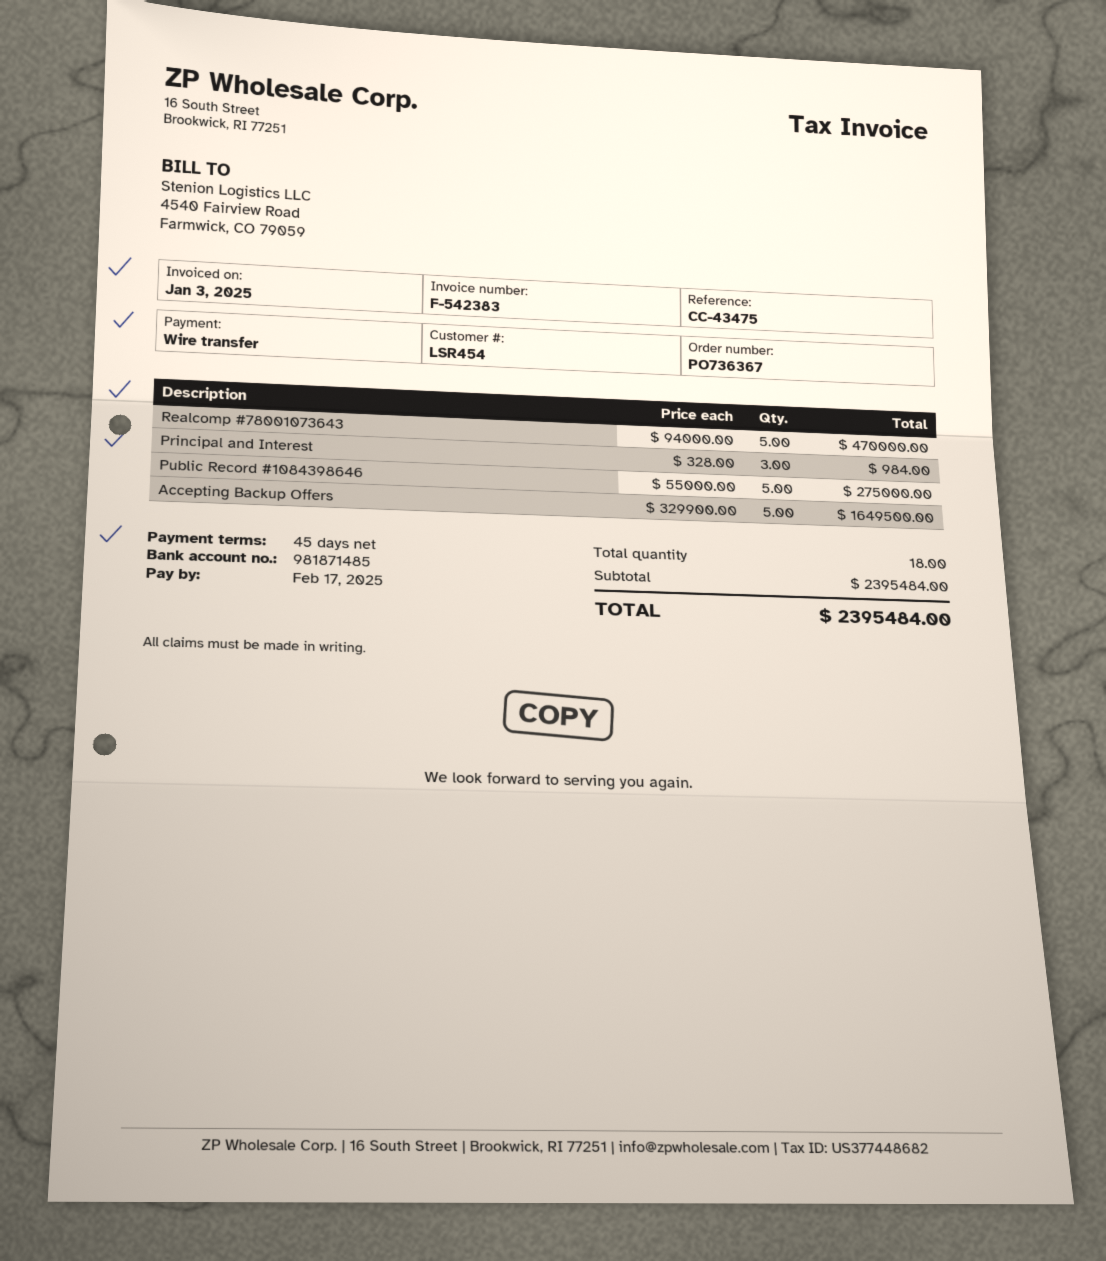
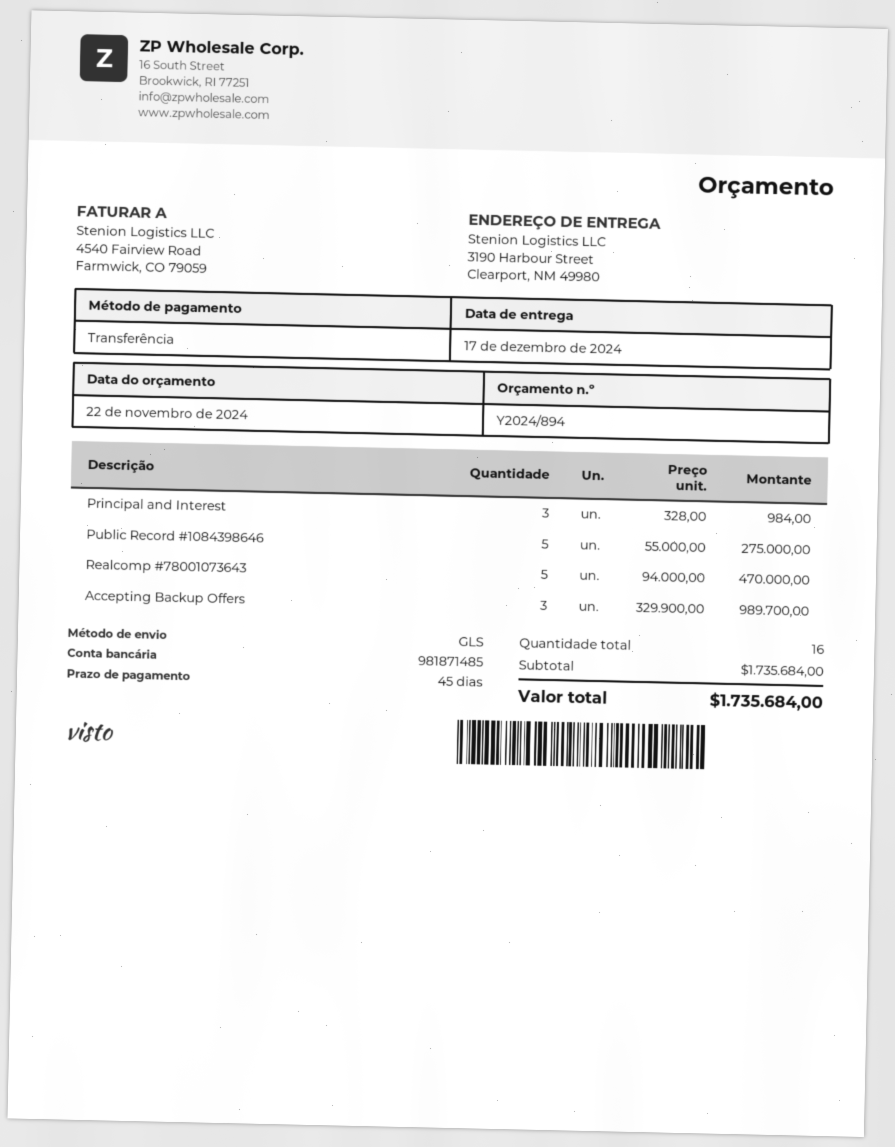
Accepting Backup Offers: 5 x 329900.00 = 1649500.00 -> 3 x 329900.00 = 989700.00
total quantity: 18 -> 16
subtotal: 2395484.00 -> 1735684.00
total: 2395484.00 -> 1735684.00

